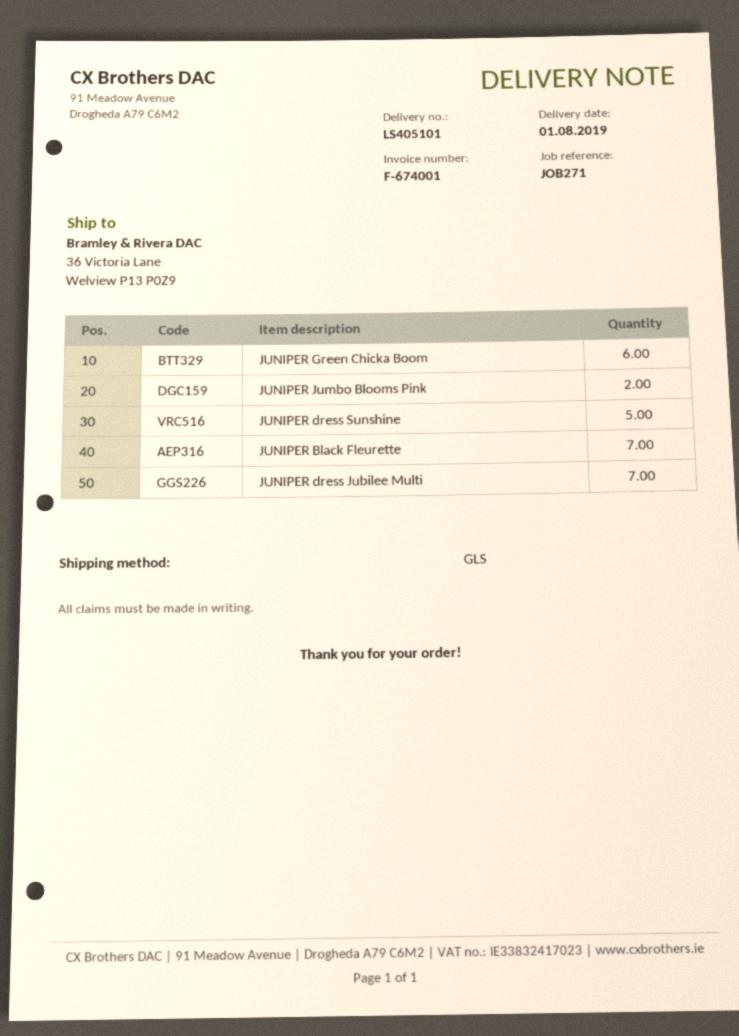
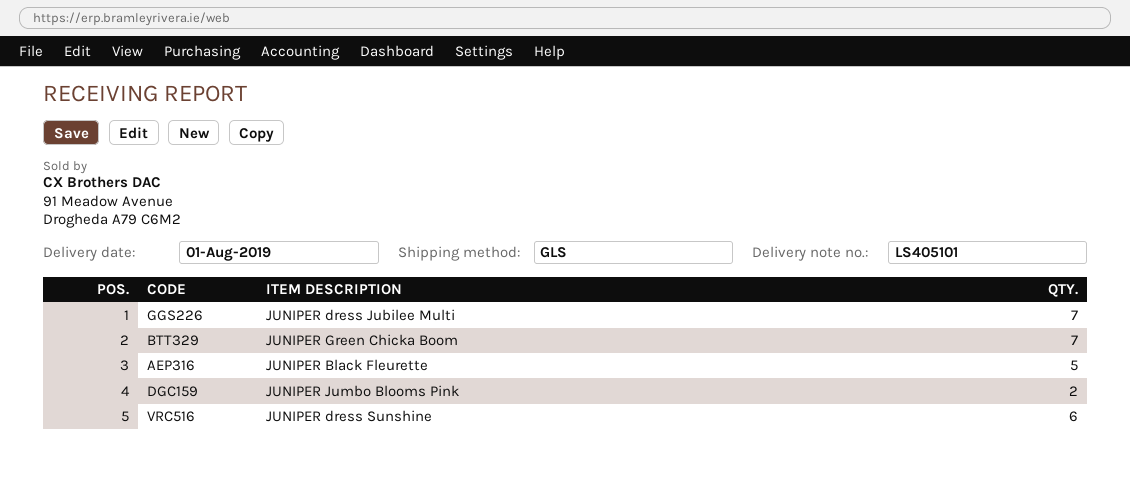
JUNIPER Green Chicka Boom: 6 -> 7
JUNIPER dress Sunshine: 5 -> 6
JUNIPER Black Fleurette: 7 -> 5

